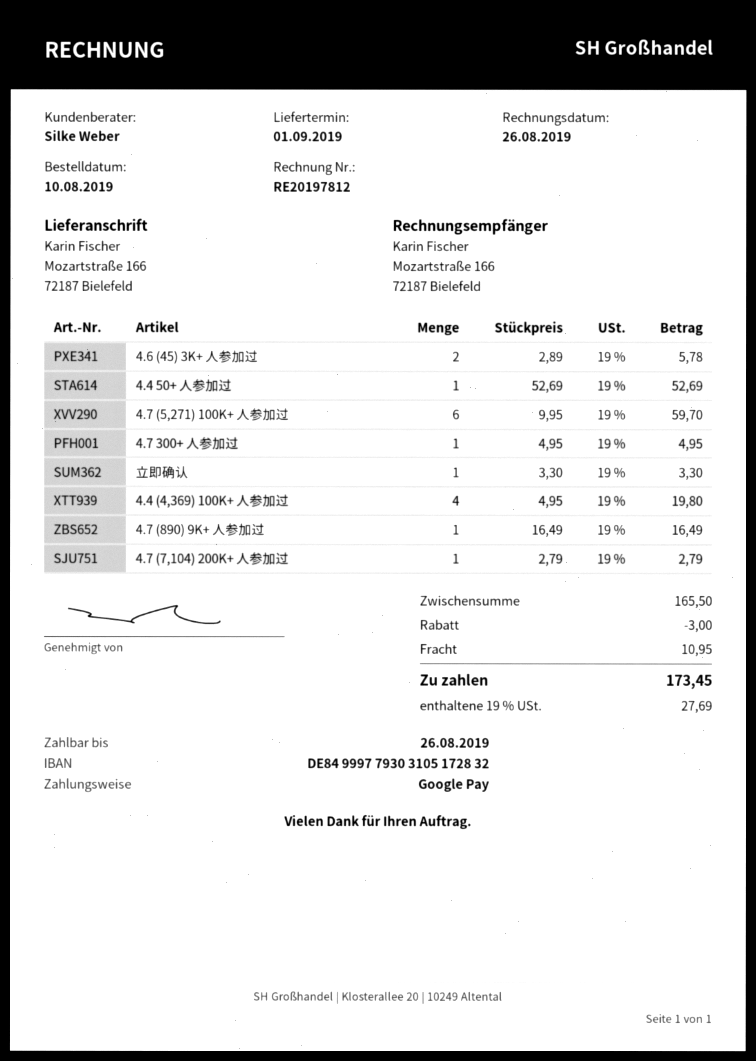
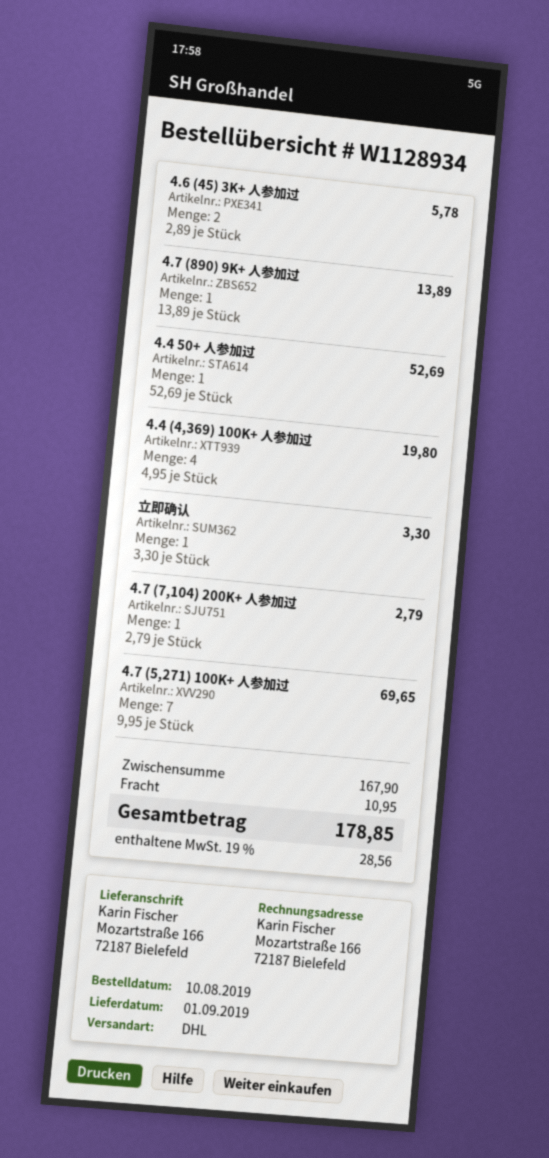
4.7 (5,271) 100K+ 人参加过: 6 x 9.95 = 59.70 -> 7 x 9.95 = 69.65
4.7 300+ 人参加过: 1 x 4.95 = 4.95 -> none
4.7 (890) 9K+ 人参加过: 1 x 16.49 = 16.49 -> 1 x 13.89 = 13.89
subtotal: 165.50 -> 167.90
discount: 3.00 -> none
tax: 19% = 27.69 -> 19% = 28.56
total: 173.45 -> 178.85

